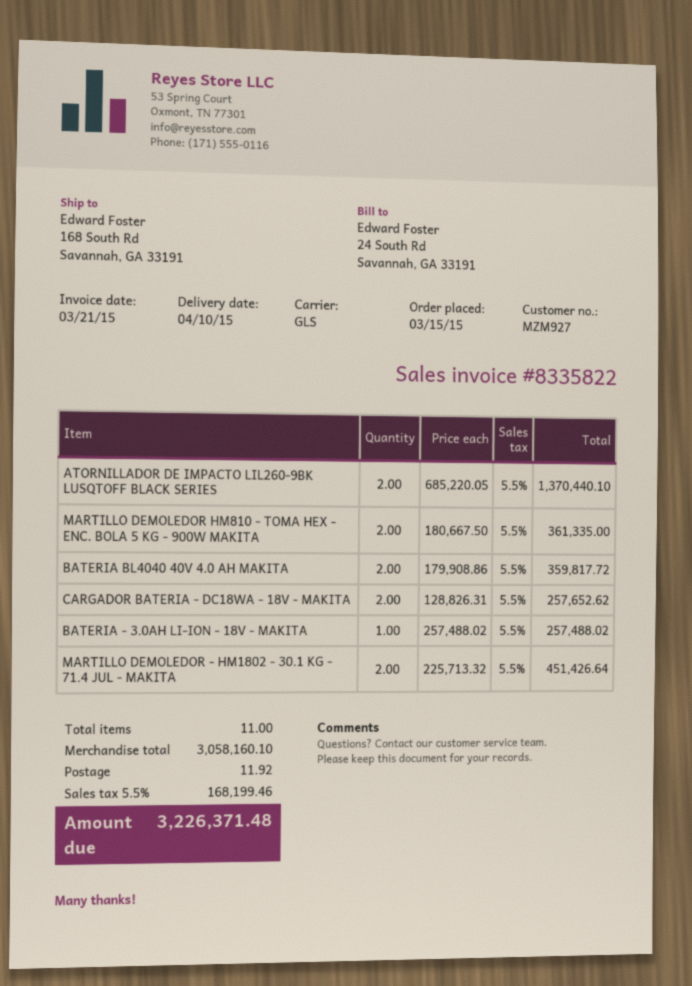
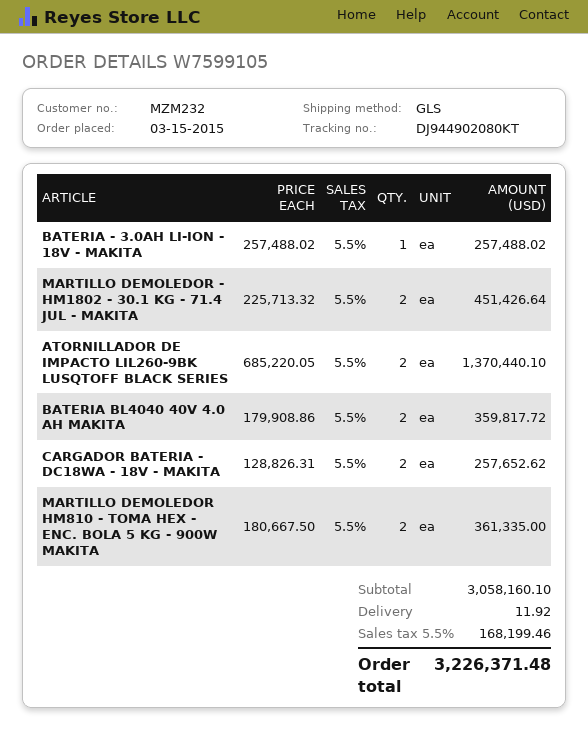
customer number: MZM927 -> MZM232

